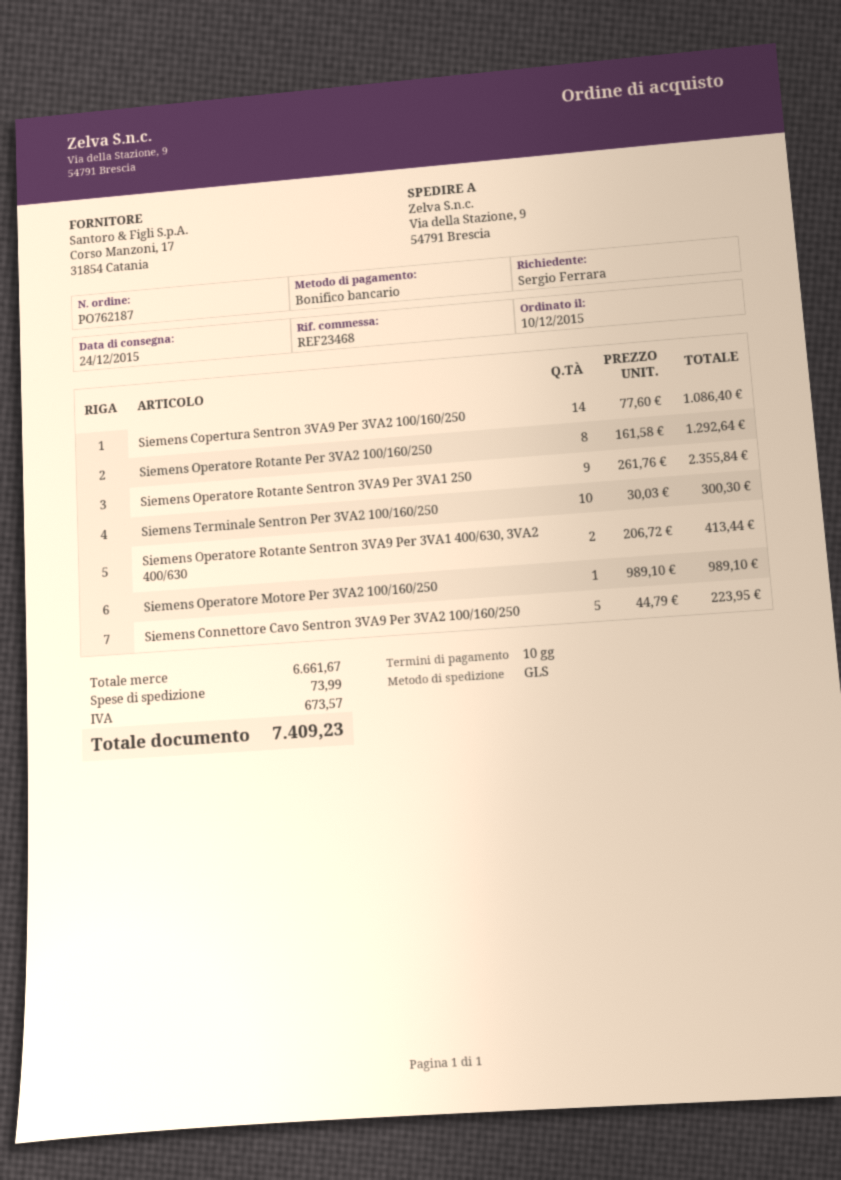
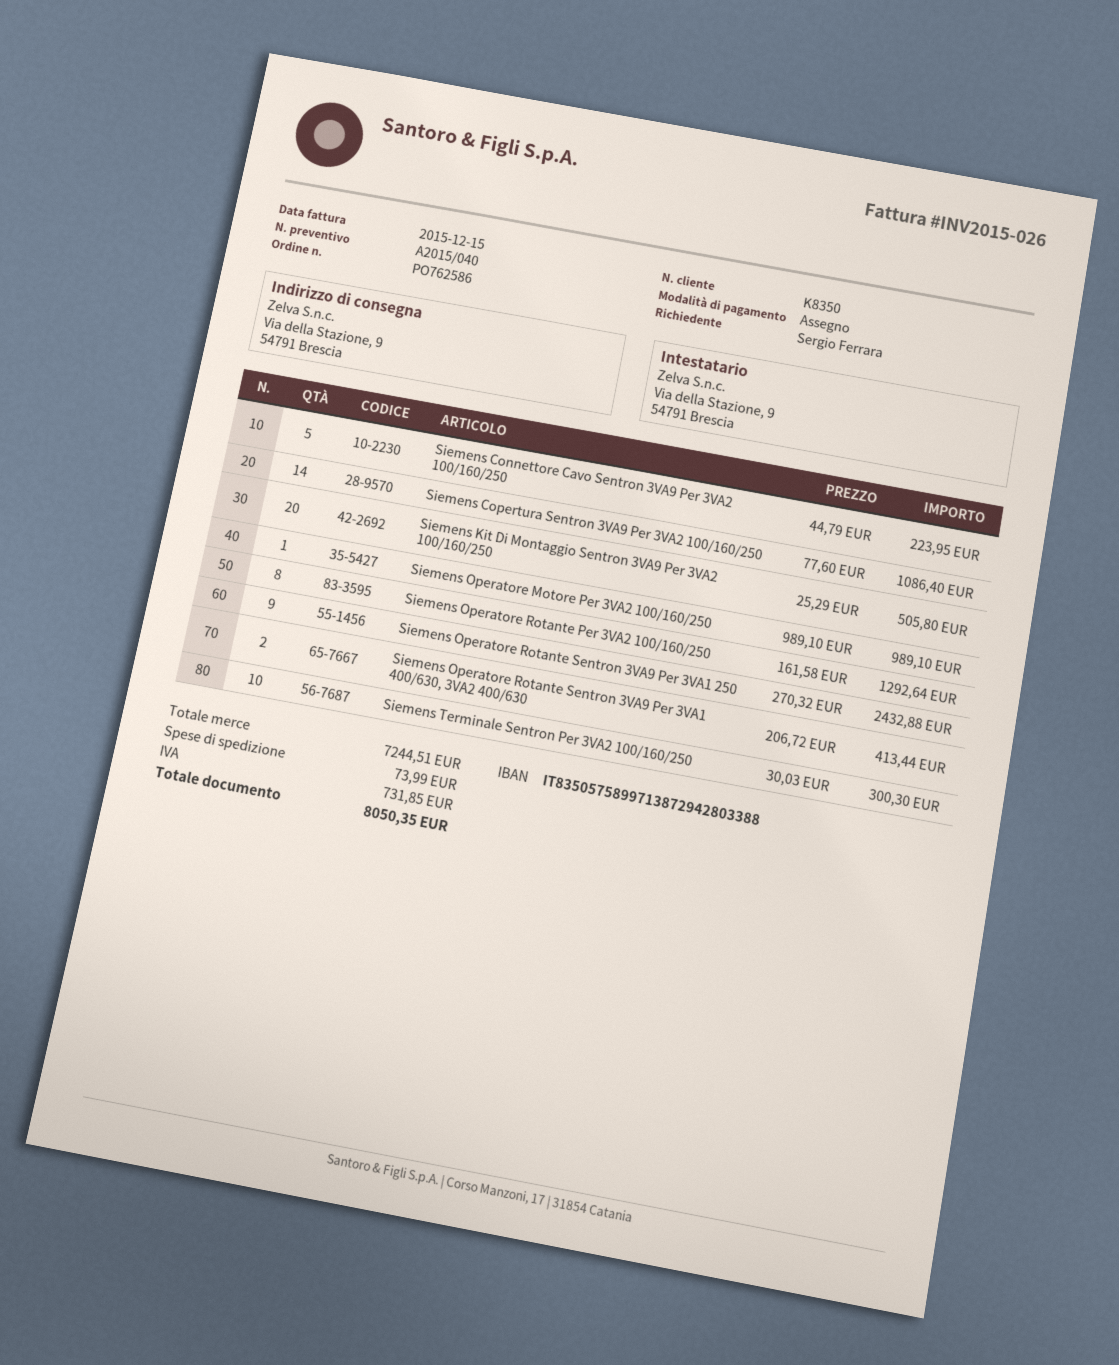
order number: PO762187 -> PO762586
payment method: bank transfer -> cheque
Siemens Operatore Rotante Sentron 3VA9 Per 3VA1 250: 9 x 261.76 = 2355.84 -> 9 x 270.32 = 2432.88
Siemens Kit Di Montaggio Sentron 3VA9 Per 3VA2 100/160/250: none -> 20 x 25.29 = 505.80
subtotal: 6661.67 -> 7244.51
tax: 673.57 -> 731.85
total: 7409.23 -> 8050.35

